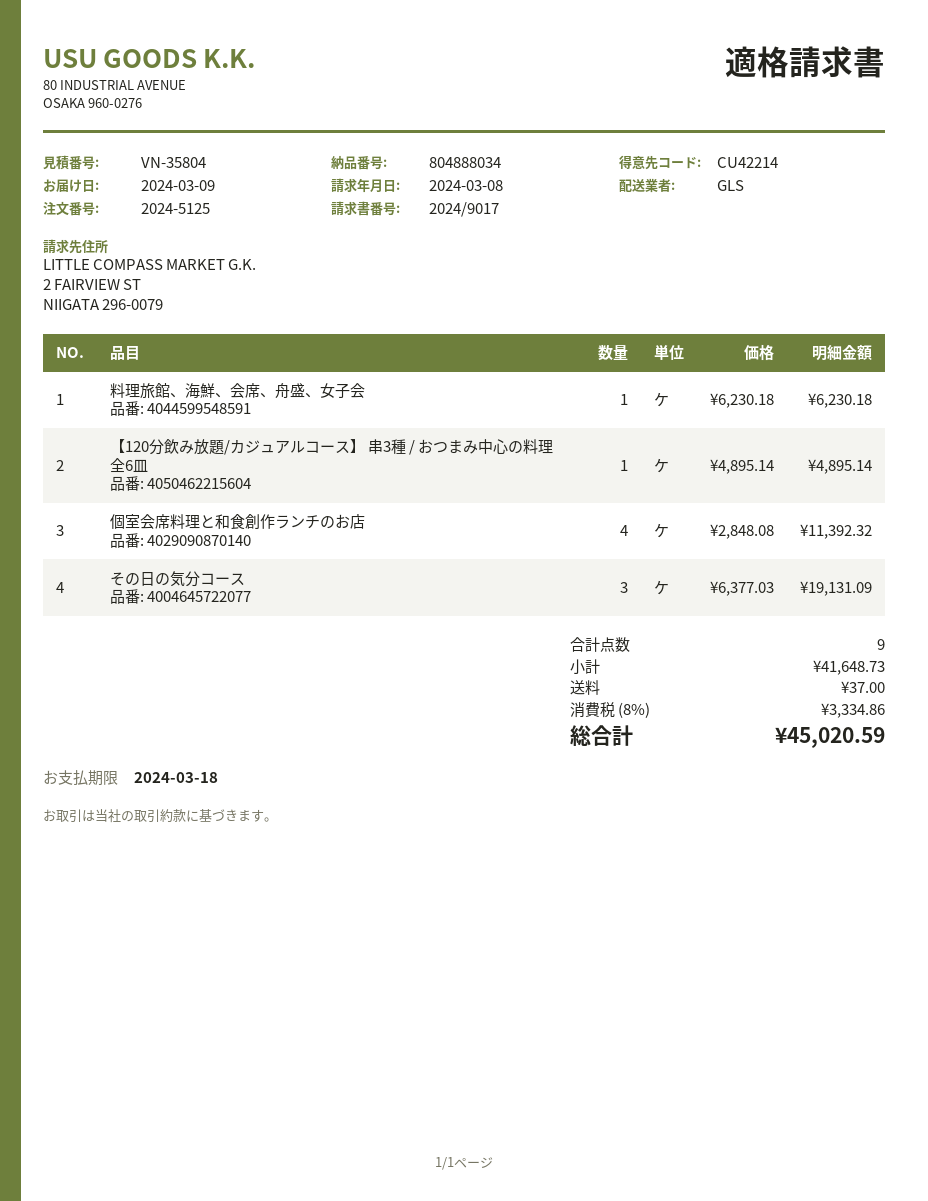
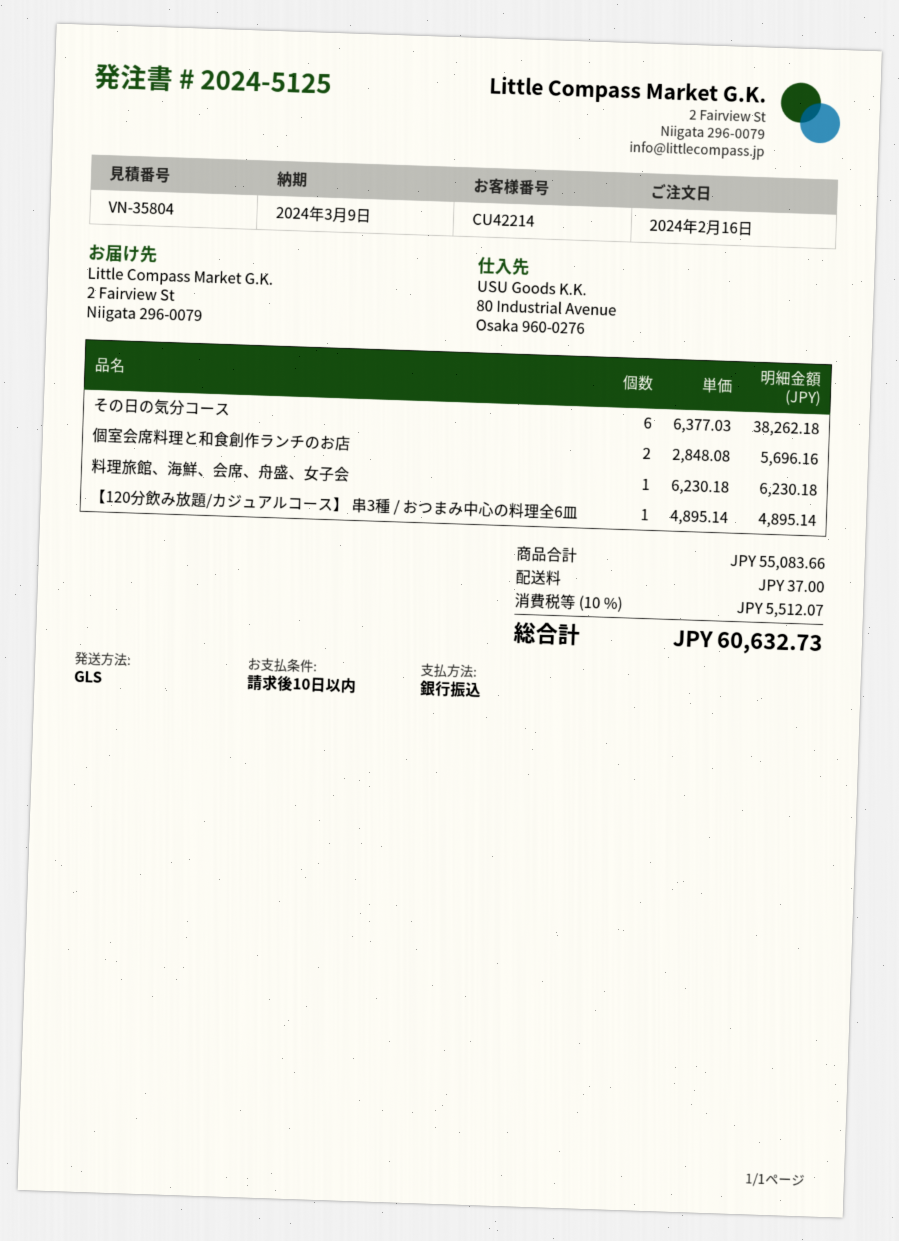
個室会席料理と和食創作ランチのお店: 4 x 2848.08 = 11392.32 -> 2 x 2848.08 = 5696.16
その日の気分コース: 3 x 6377.03 = 19131.09 -> 6 x 6377.03 = 38262.18
subtotal: 41648.73 -> 55083.66
tax: 8% = 3334.86 -> 10% = 5512.07
total: 45020.59 -> 60632.73

